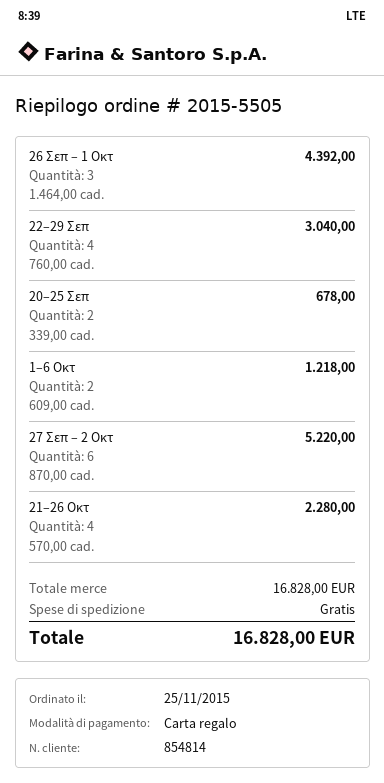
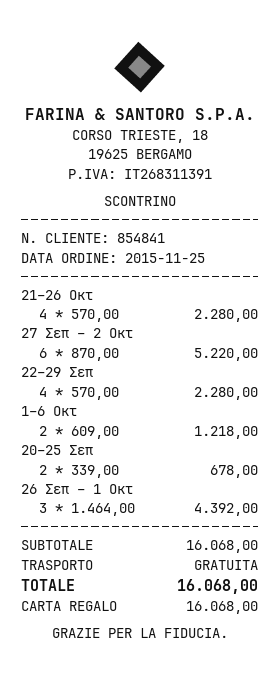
customer number: 854814 -> 854841
22–29 Σεπ: 4 x 760.00 = 3040.00 -> 4 x 570.00 = 2280.00
subtotal: 16828.00 -> 16068.00
total: 16828.00 -> 16068.00

